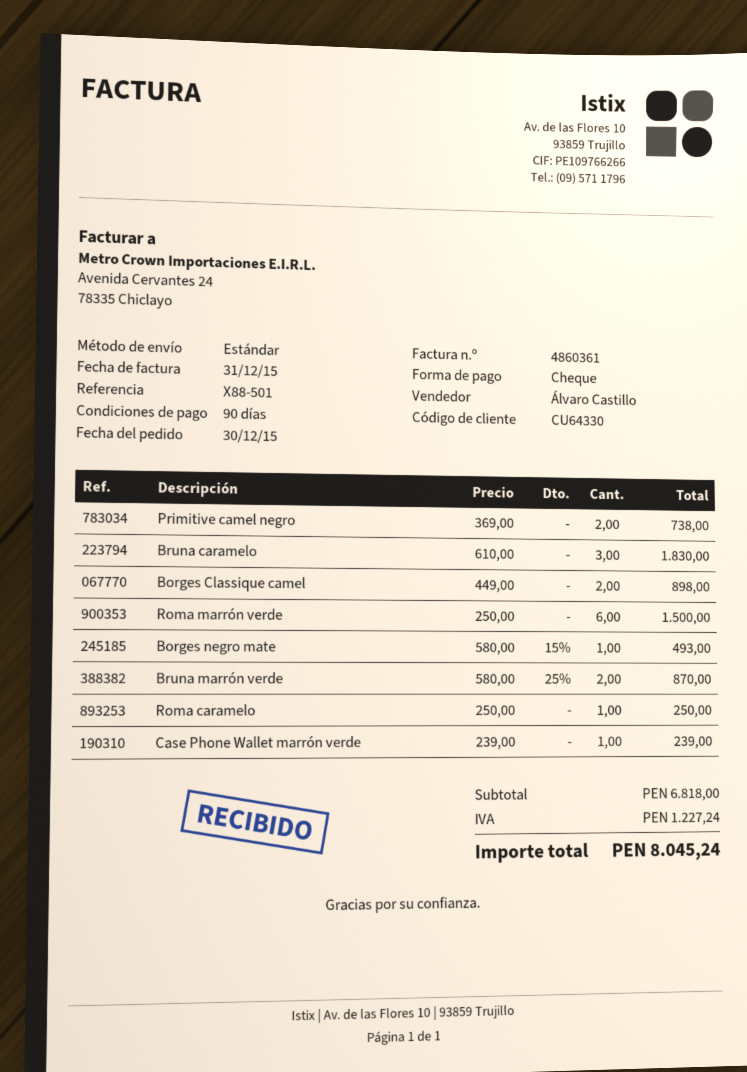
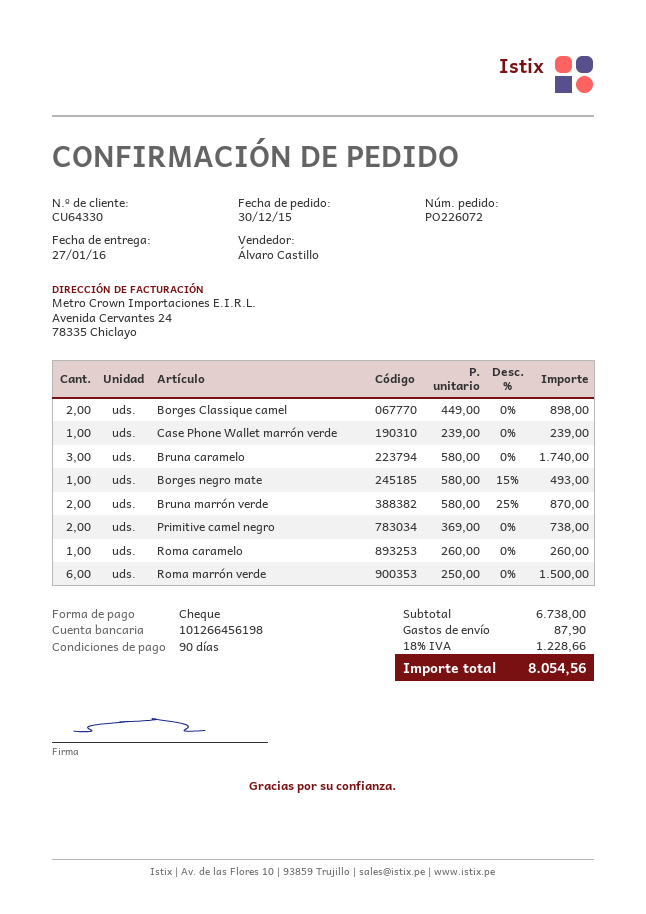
Bruna caramelo: 3 x 610.00 = 1830.00 -> 3 x 580.00 = 1740.00
Roma caramelo: 1 x 250.00 = 250.00 -> 1 x 260.00 = 260.00
subtotal: 6818.00 -> 6738.00
shipping: none -> 87.90
tax: 1227.24 -> 1228.66
total: 8045.24 -> 8054.56

